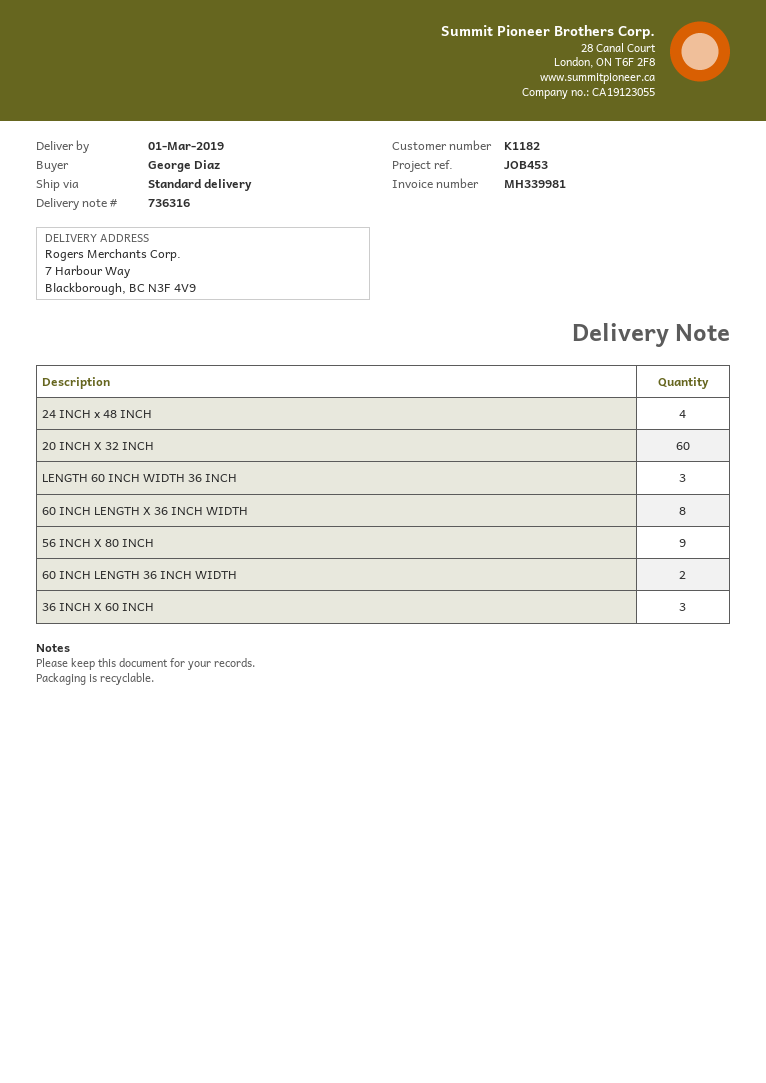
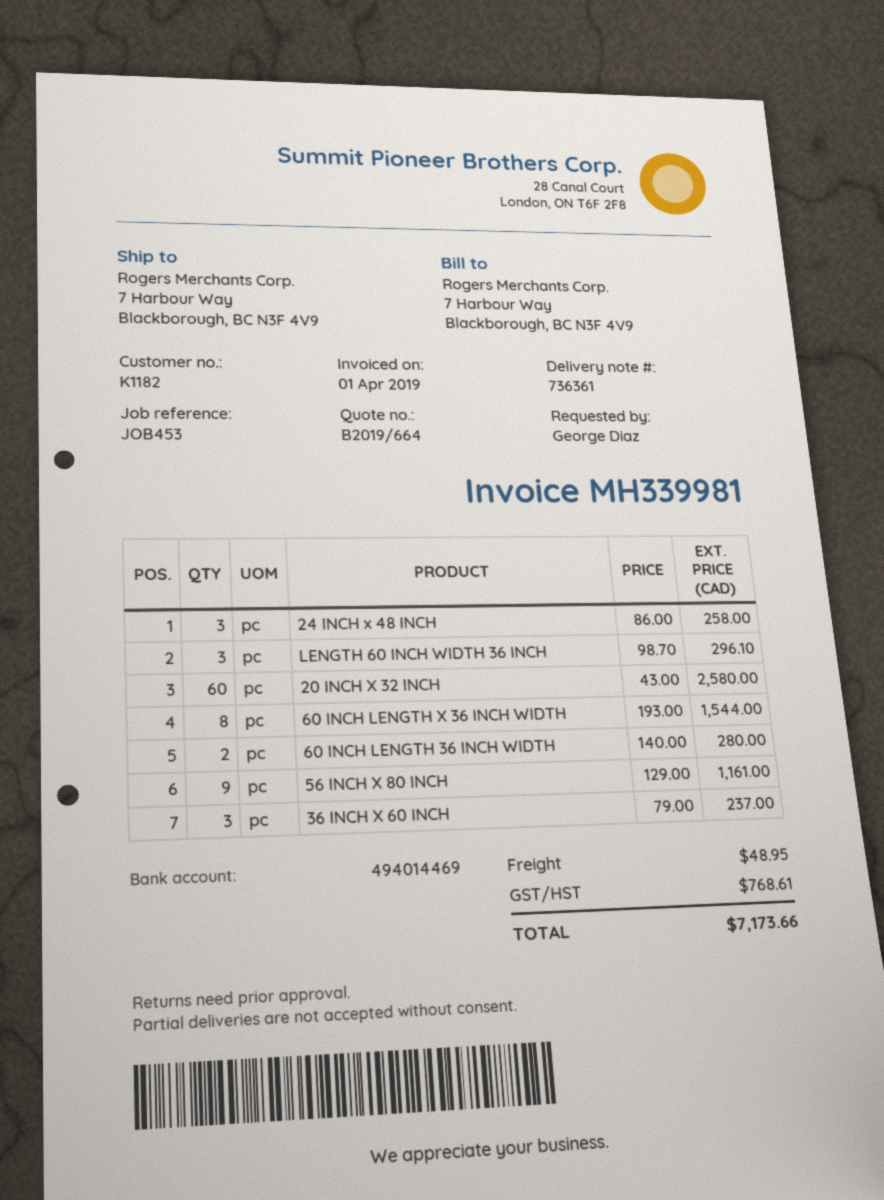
delivery note number: 736316 -> 736361
24 INCH x 48 INCH: 4 -> 3

